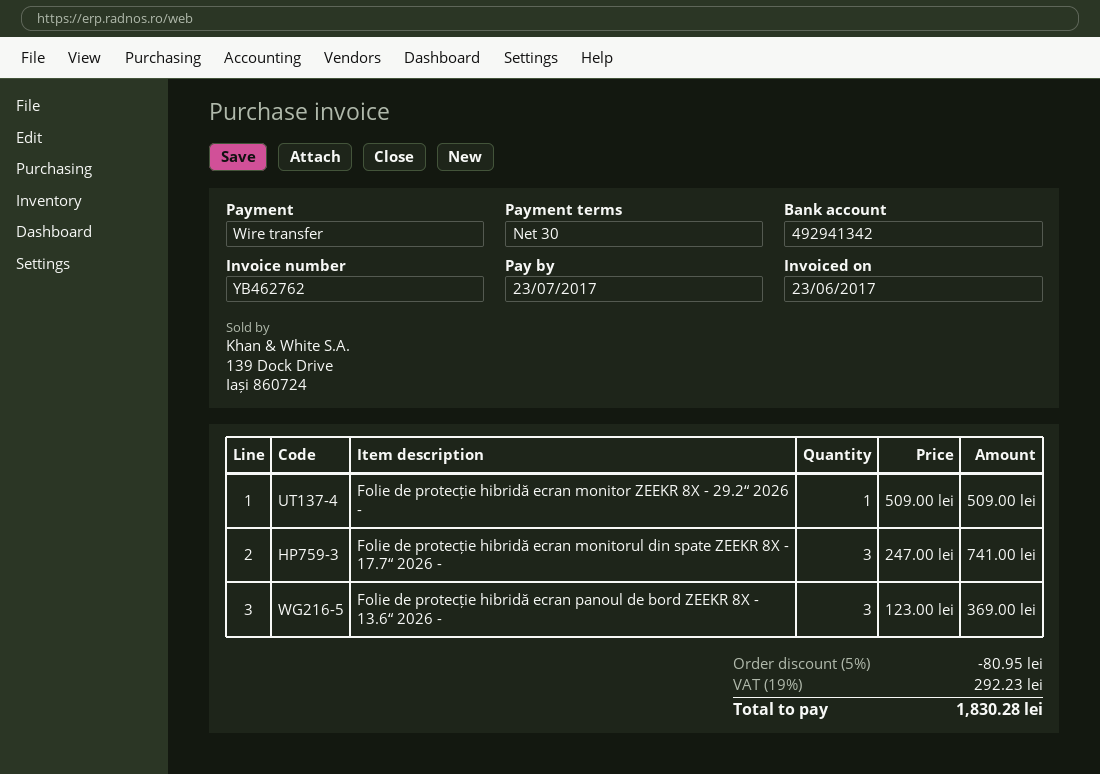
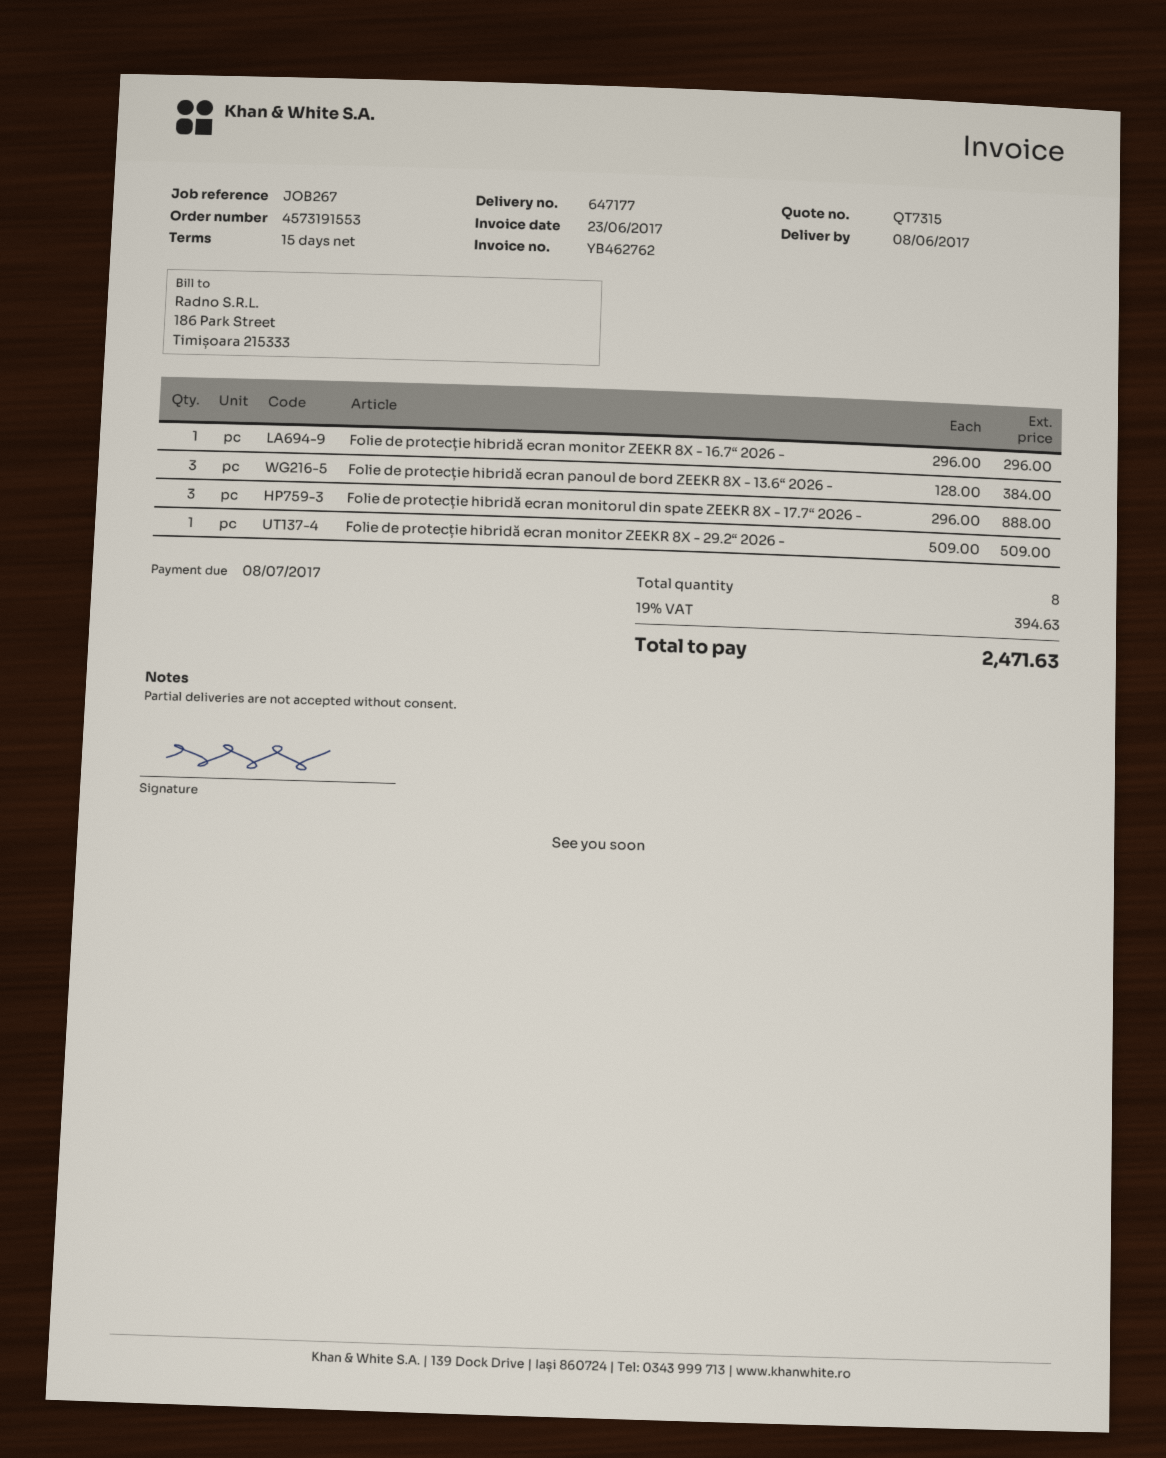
payment terms: 30 days -> 15 days
due date: 2017-07-23 -> 2017-07-08
Folie de protecție hibridă ecran monitorul din spate ZEEKR 8X - 17.7“ 2026 -: 3 x 247.00 = 741.00 -> 3 x 296.00 = 888.00
Folie de protecție hibridă ecran panoul de bord ZEEKR 8X - 13.6“ 2026 -: 3 x 123.00 = 369.00 -> 3 x 128.00 = 384.00
Folie de protecție hibridă ecran monitor ZEEKR 8X - 16.7“ 2026 -: none -> 1 x 296.00 = 296.00
discount: 5% = 80.95 -> none
tax: 19% = 292.23 -> 19% = 394.63
total: 1830.28 -> 2471.63

